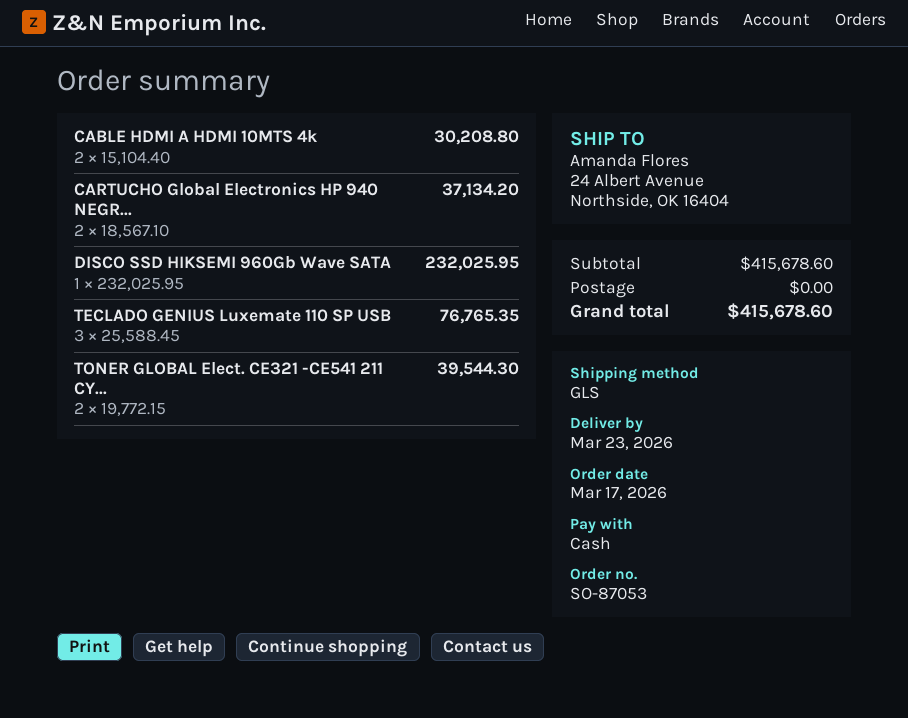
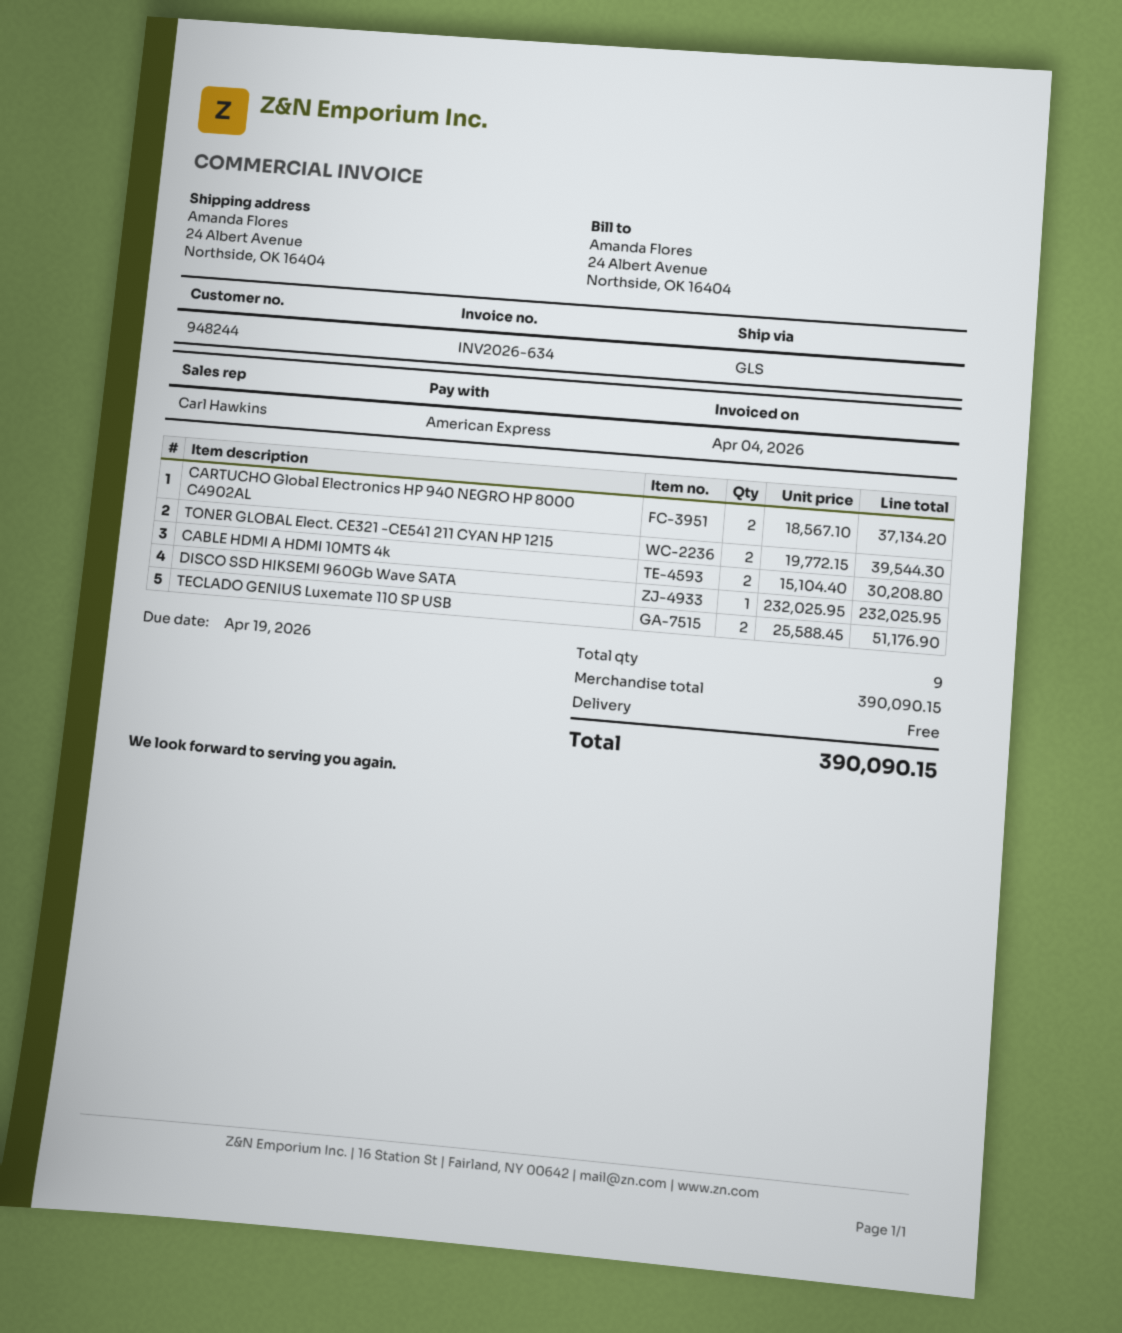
payment method: cash -> American Express
TECLADO GENIUS Luxemate 110 SP USB: 3 x 25588.45 = 76765.35 -> 2 x 25588.45 = 51176.90
subtotal: 415678.60 -> 390090.15
total: 415678.60 -> 390090.15

